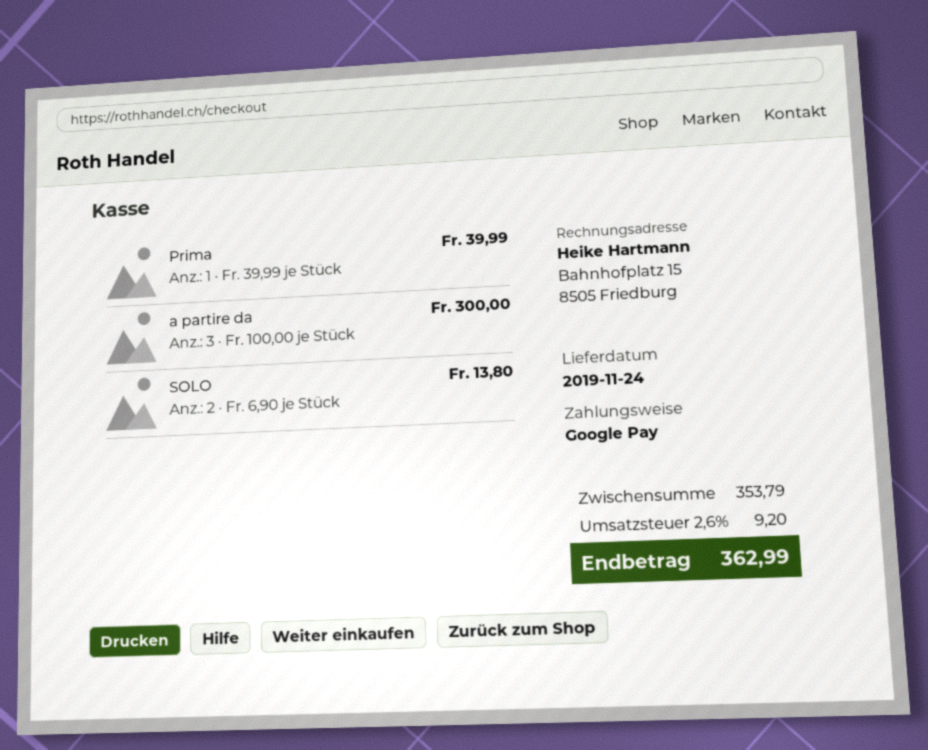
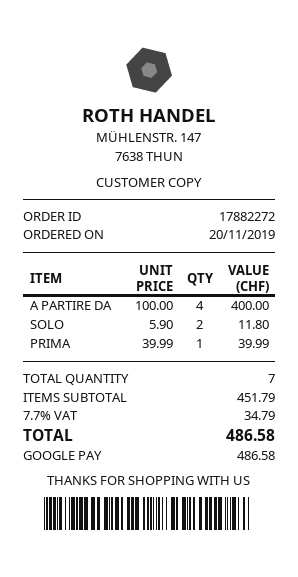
a partire da: 3 x 100.00 = 300.00 -> 4 x 100.00 = 400.00
SOLO: 2 x 6.90 = 13.80 -> 2 x 5.90 = 11.80
subtotal: 353.79 -> 451.79
tax: 2.6% = 9.20 -> 7.7% = 34.79
total: 362.99 -> 486.58

